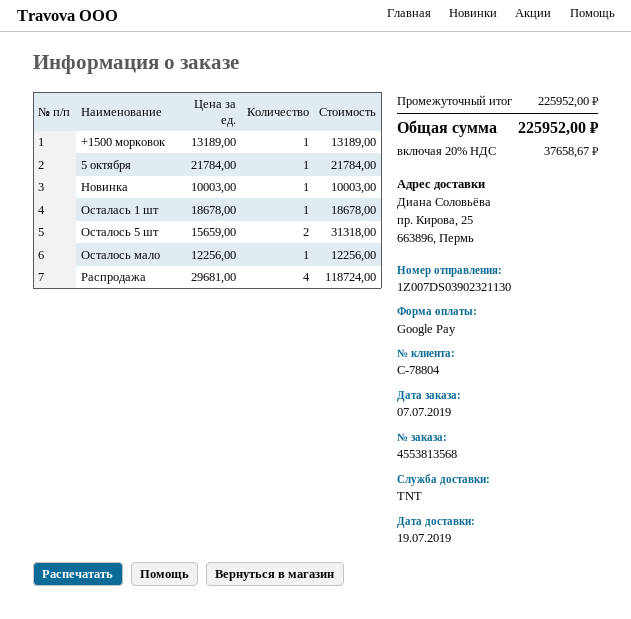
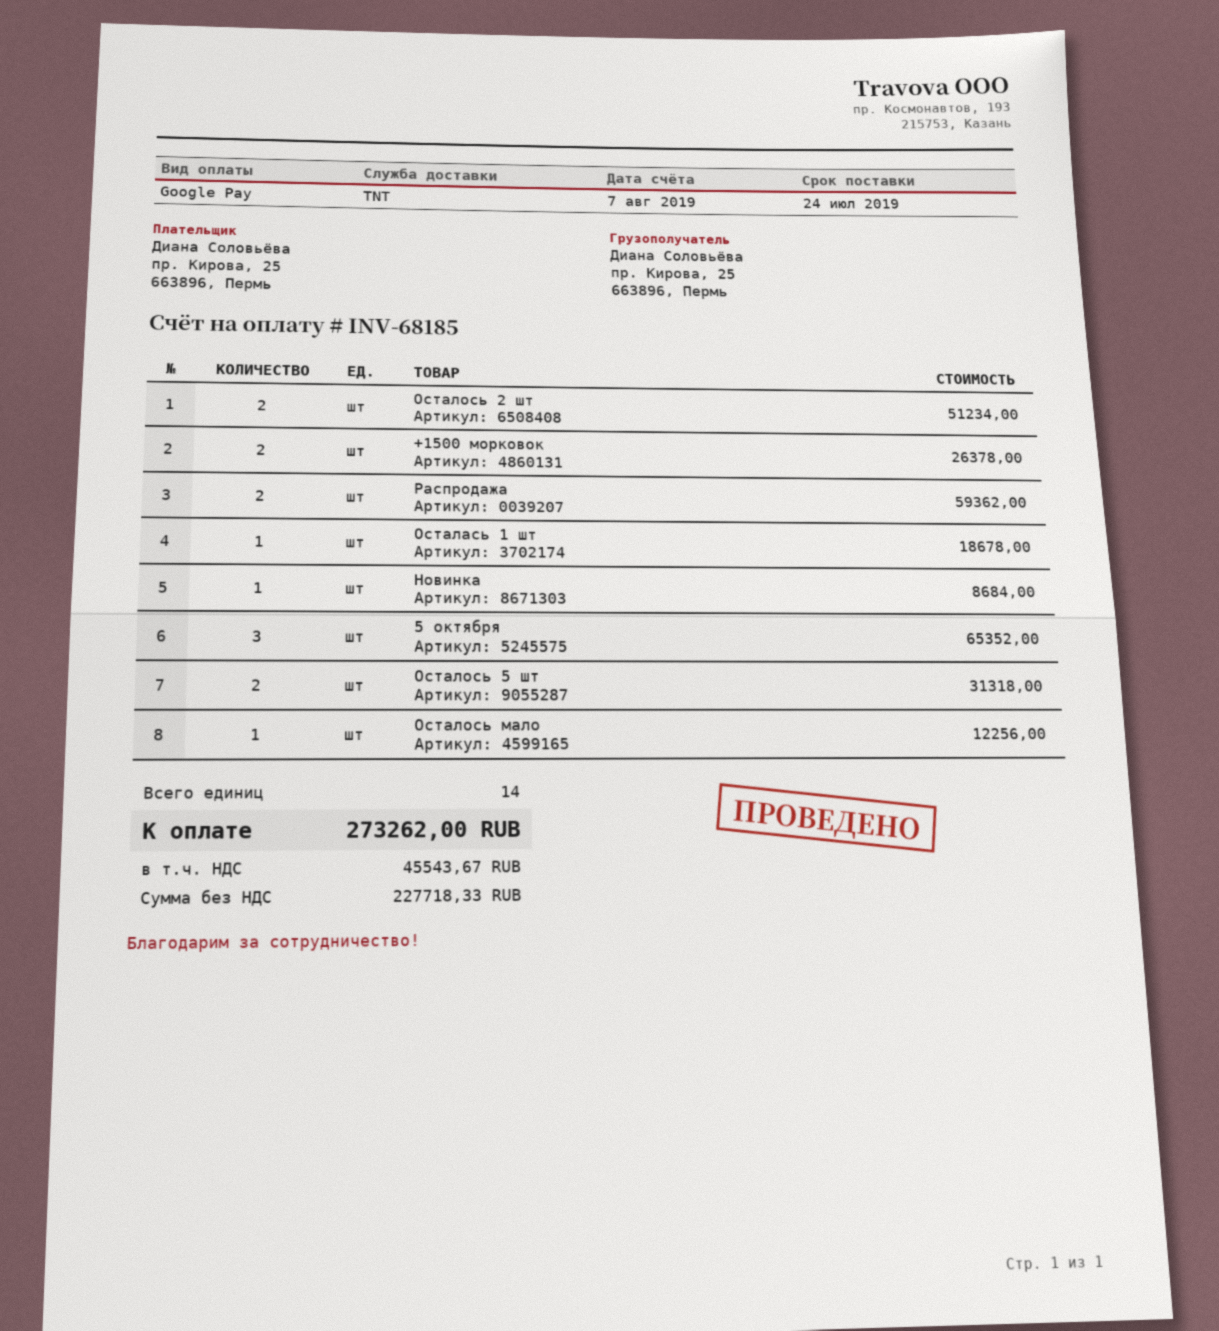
delivery date: 2019-07-19 -> 2019-07-24
+1500 морковок: 1 for 13189.00 -> 2 for 26378.00
5 октября: 1 for 21784.00 -> 3 for 65352.00
Новинка: 1 for 10003.00 -> 1 for 8684.00
Распродажа: 4 for 118724.00 -> 2 for 59362.00
Осталось 2 шт: none -> 2 for 51234.00
tax: 37658.67 -> 45543.67
total: 225952.00 -> 273262.00

